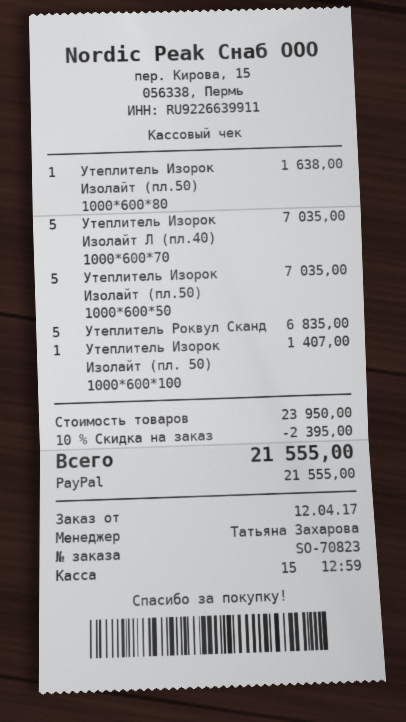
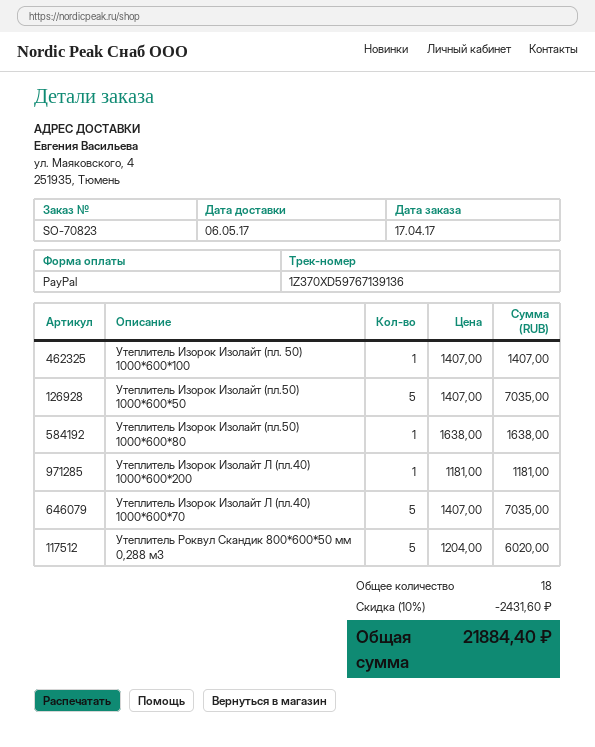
order date: 2017-04-12 -> 2017-04-17
Утеплитель Роквул Сканд: 5 for 6835.00 -> 5 for 6020.00
Утеплитель Изорок Изолайт Л (пл.40) 1000*600*200: none -> 1 for 1181.00
discount: 10% = 2395.00 -> 10% = 2431.60
total: 21555.00 -> 21884.40

